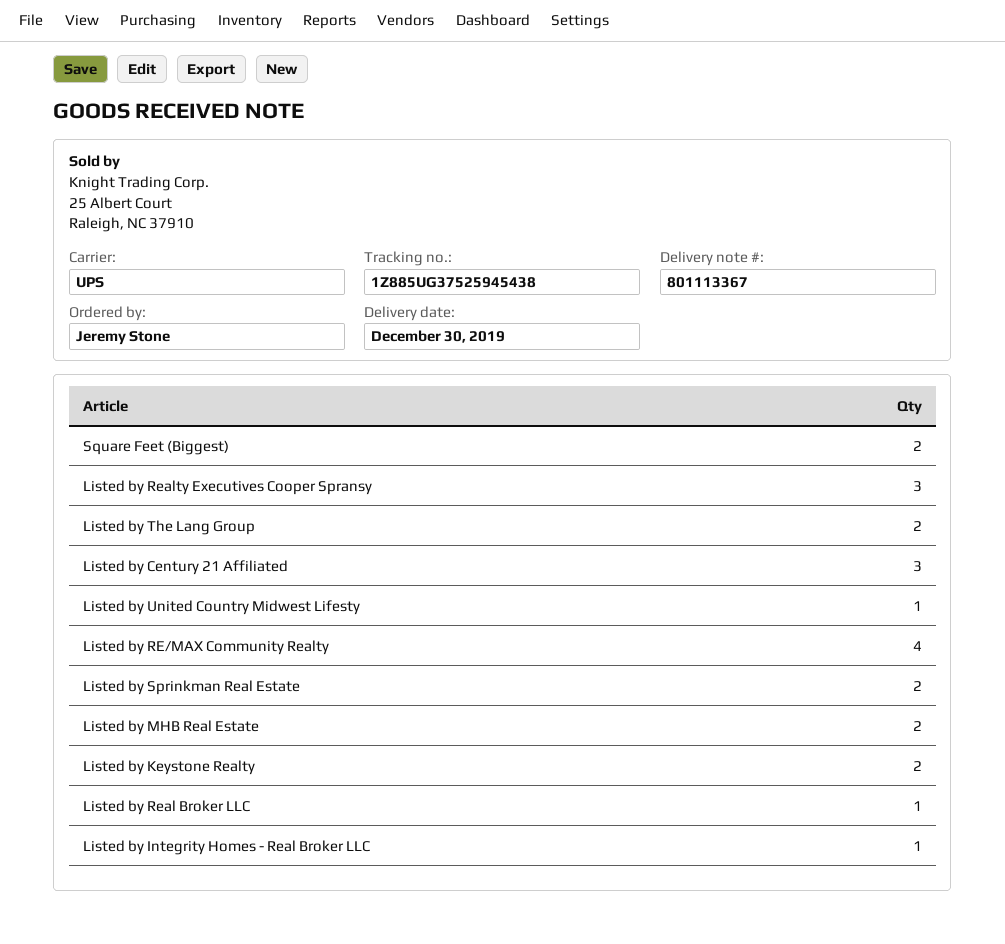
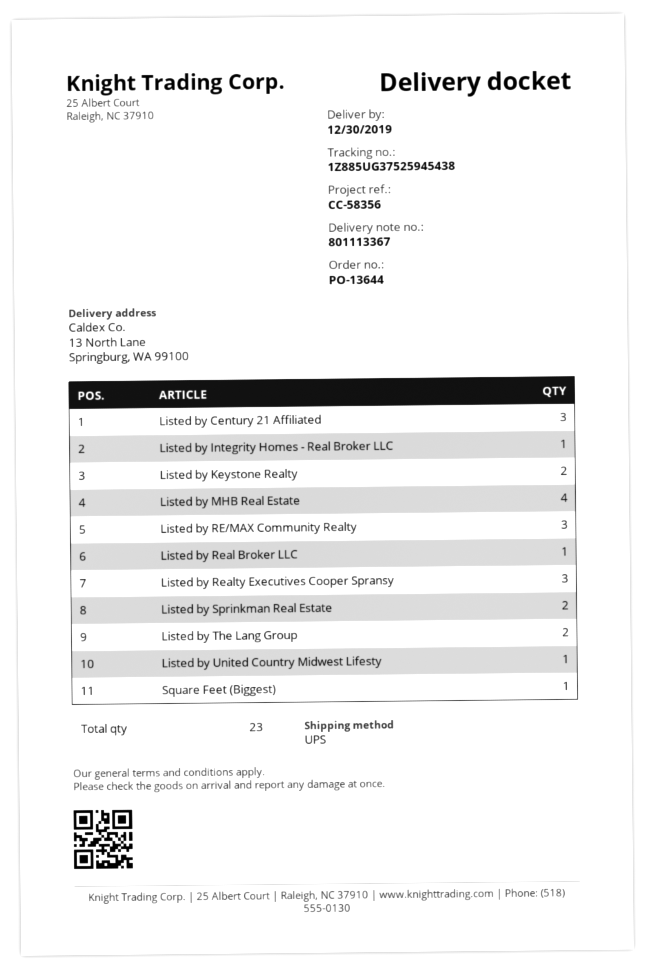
Square Feet (Biggest): 2 -> 1
Listed by RE/MAX Community Realty: 4 -> 3
Listed by MHB Real Estate: 2 -> 4

